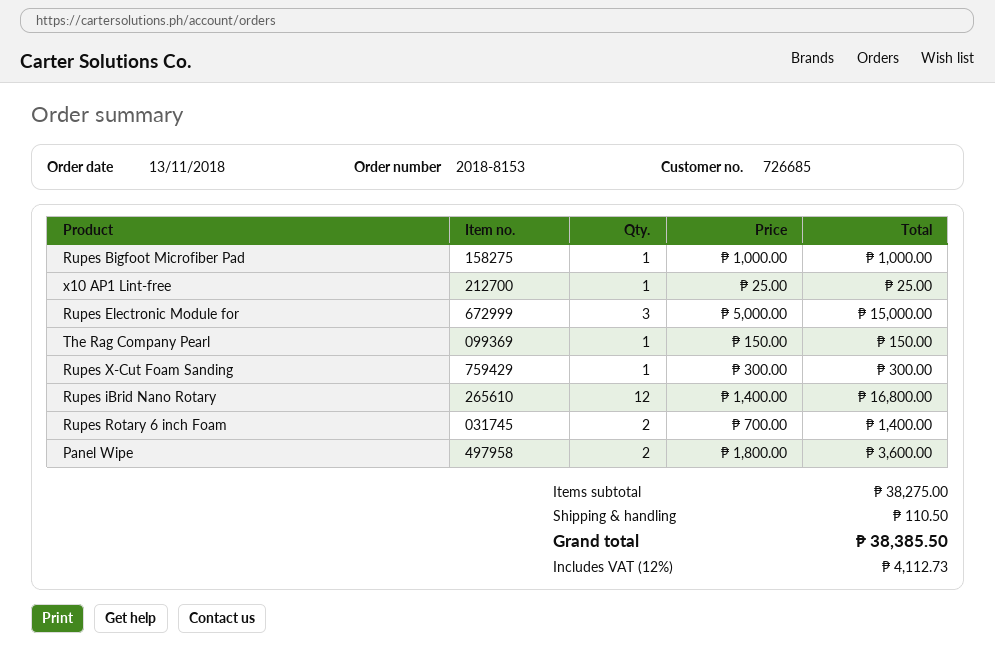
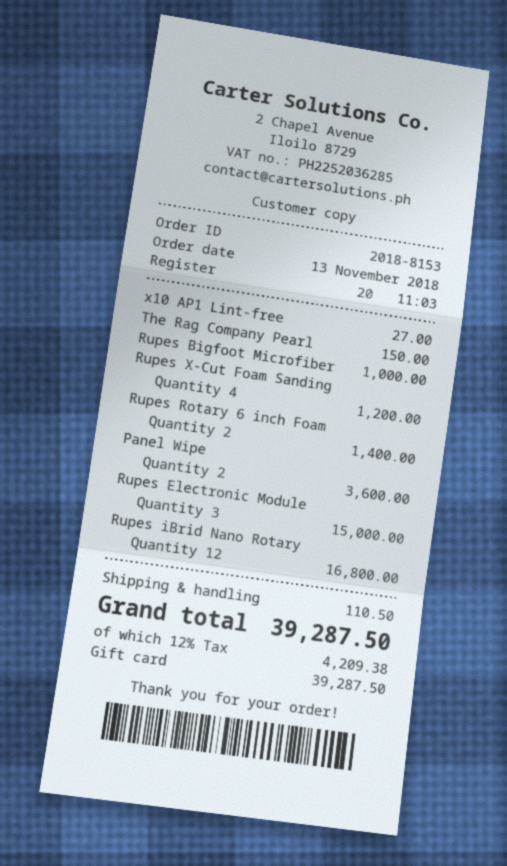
x10 AP1 Lint-free: 1 for 25.00 -> 1 for 27.00
Rupes X-Cut Foam Sanding: 1 for 300.00 -> 4 for 1200.00
tax: 12% = 4112.73 -> 12% = 4209.38
total: 38385.50 -> 39287.50

